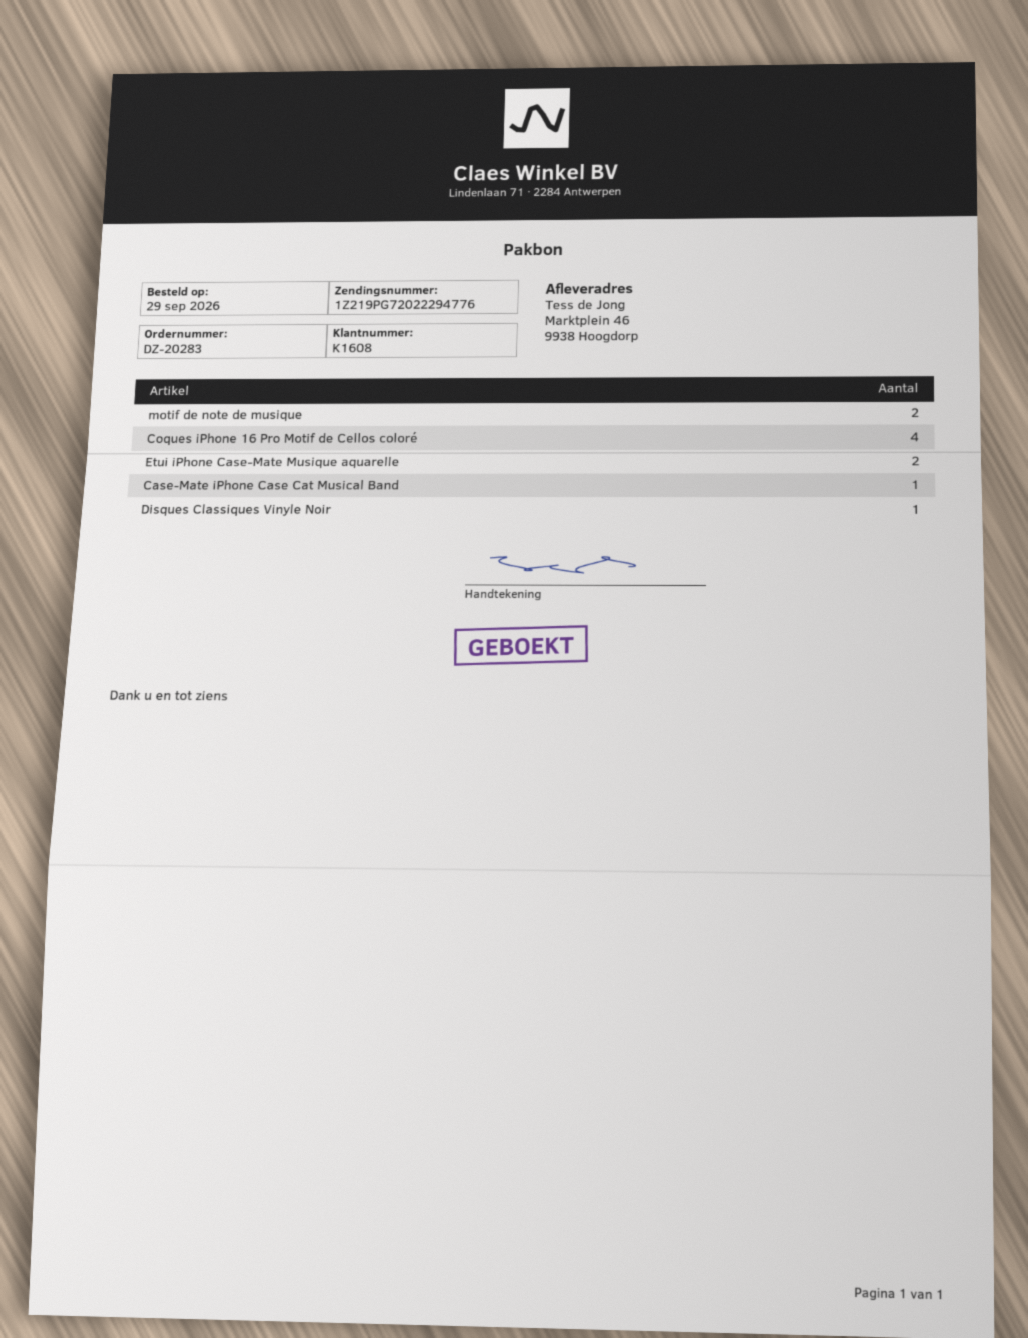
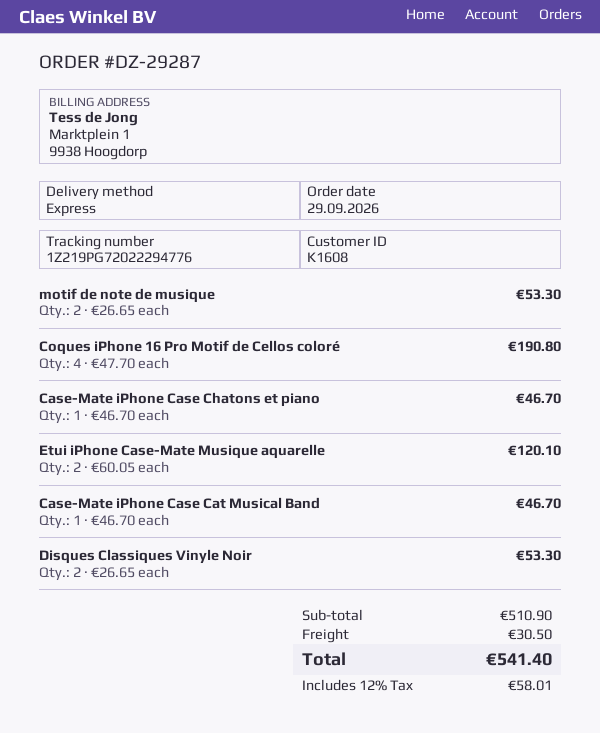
order number: DZ-20283 -> DZ-29287
Disques Classiques Vinyle Noir: 1 -> 2
Case-Mate iPhone Case Chatons et piano: none -> 1

